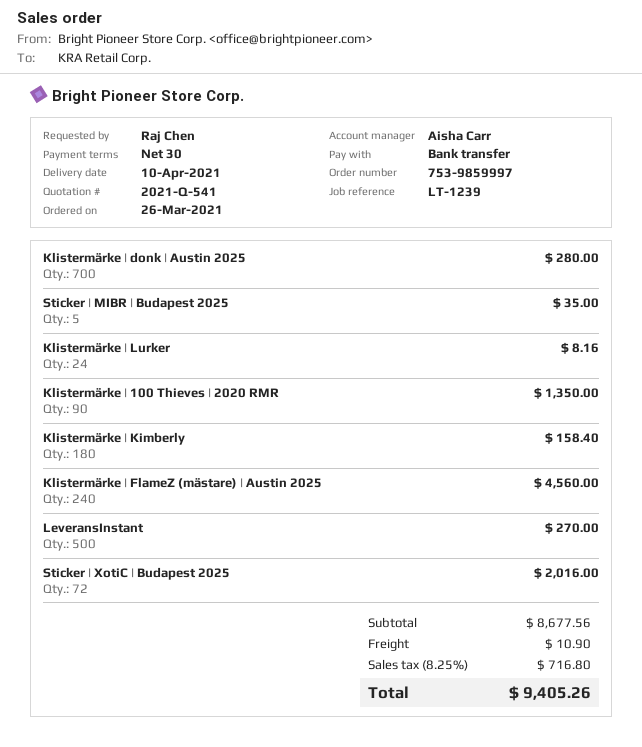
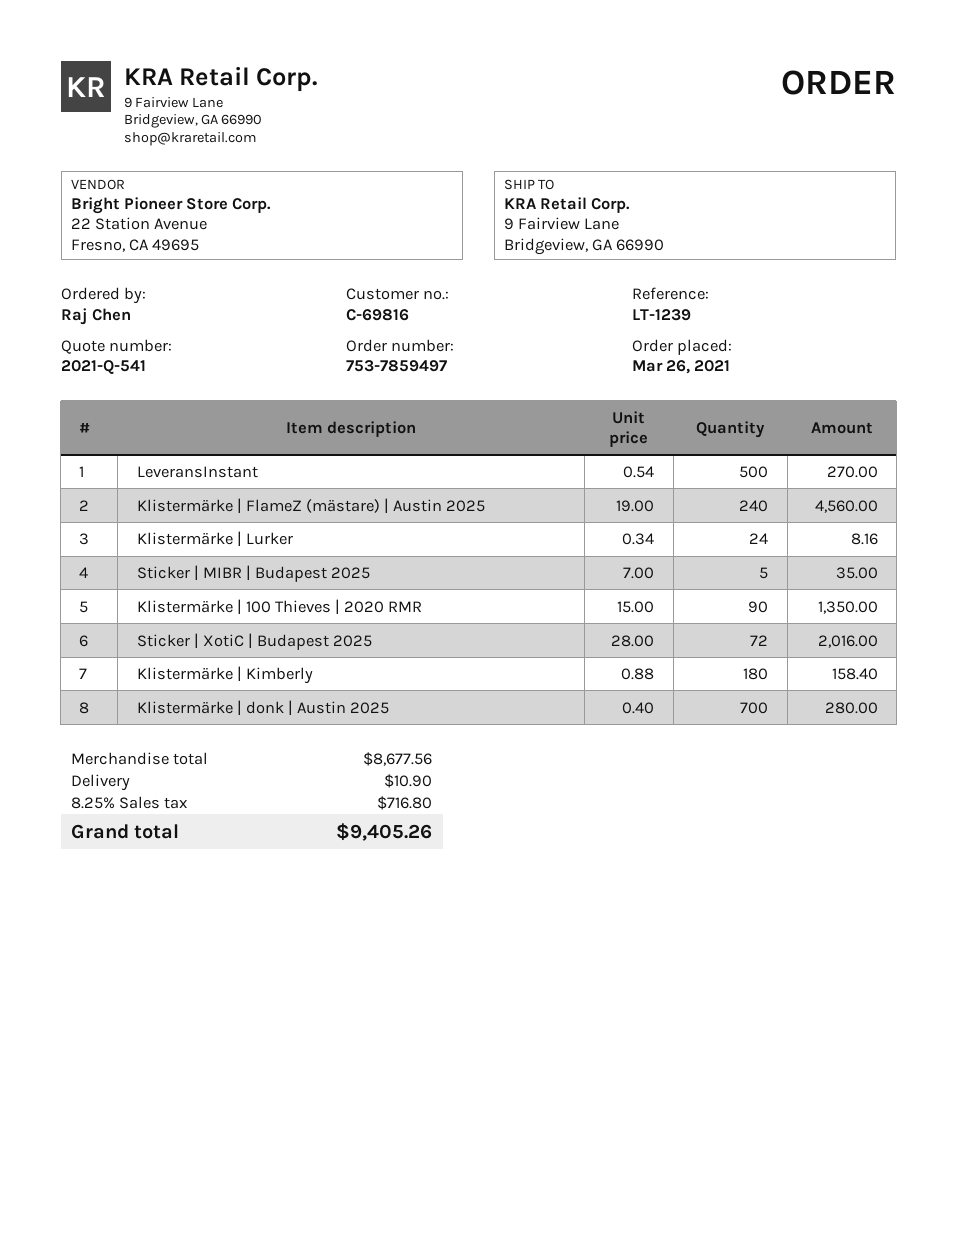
order number: 753-9859997 -> 753-7859497

